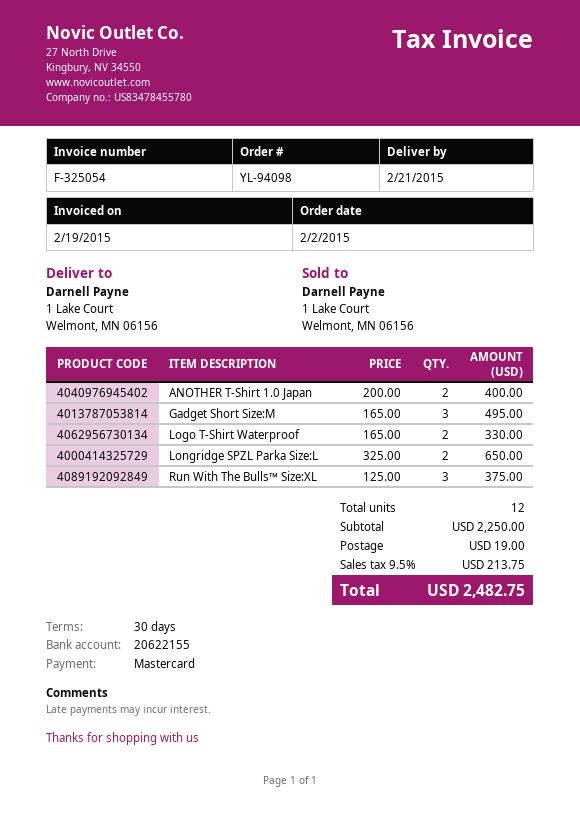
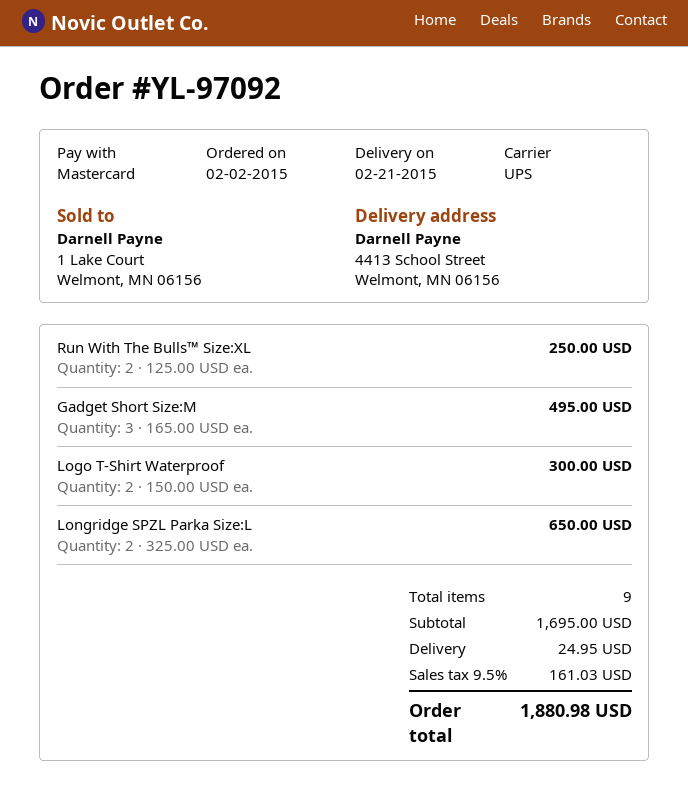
order number: YL-94098 -> YL-97092
ship to: 1 Lake Court, Welmont, MN 06156 -> 4413 School Street, Welmont, MN 06156
ANOTHER T-Shirt 1.0 Japan: 2 x 200.00 = 400.00 -> none
Logo T-Shirt Waterproof: 2 x 165.00 = 330.00 -> 2 x 150.00 = 300.00
Run With The Bulls™ Size:XL: 3 x 125.00 = 375.00 -> 2 x 125.00 = 250.00
total quantity: 12 -> 9
subtotal: 2250.00 -> 1695.00
shipping: 19.00 -> 24.95
tax: 9.5% = 213.75 -> 9.5% = 161.03
total: 2482.75 -> 1880.98

